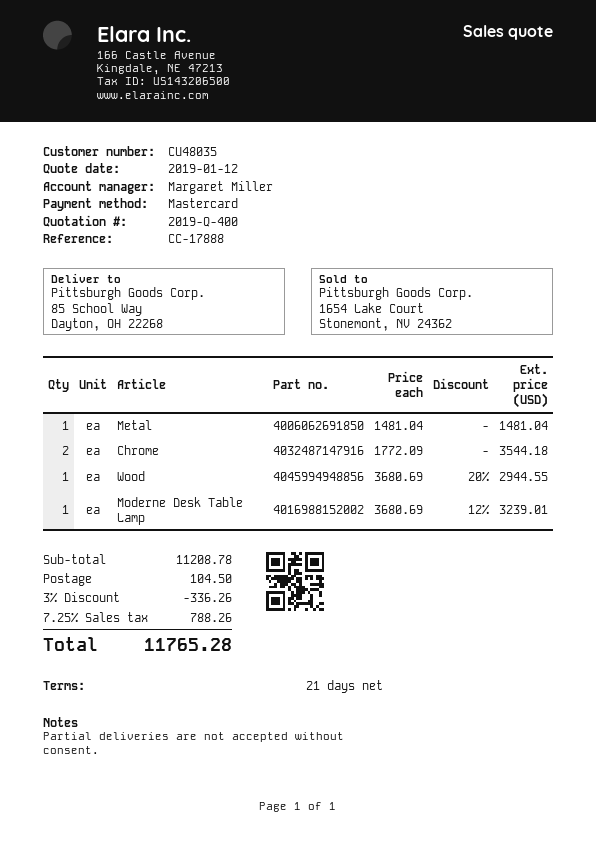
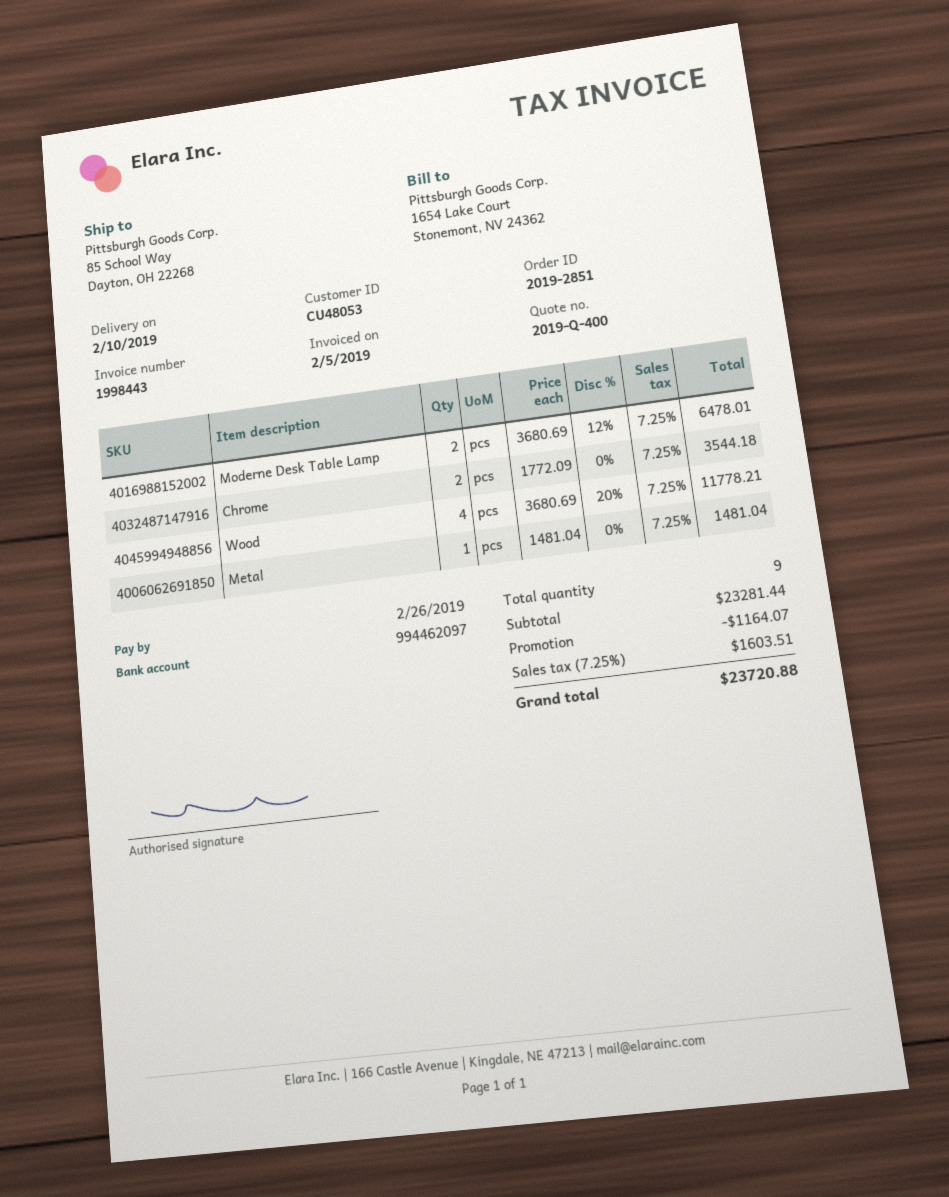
customer number: CU48035 -> CU48053
Wood: 1 x 3680.69 - 20% = 2944.55 -> 4 x 3680.69 - 20% = 11778.21
Moderne Desk Table Lamp: 1 x 3680.69 - 12% = 3239.01 -> 2 x 3680.69 - 12% = 6478.01
subtotal: 11208.78 -> 23281.44
discount: 336.26 -> 1164.07
shipping: 104.50 -> none
tax: 7.25% = 788.26 -> 7.25% = 1603.51
total: 11765.28 -> 23720.88

